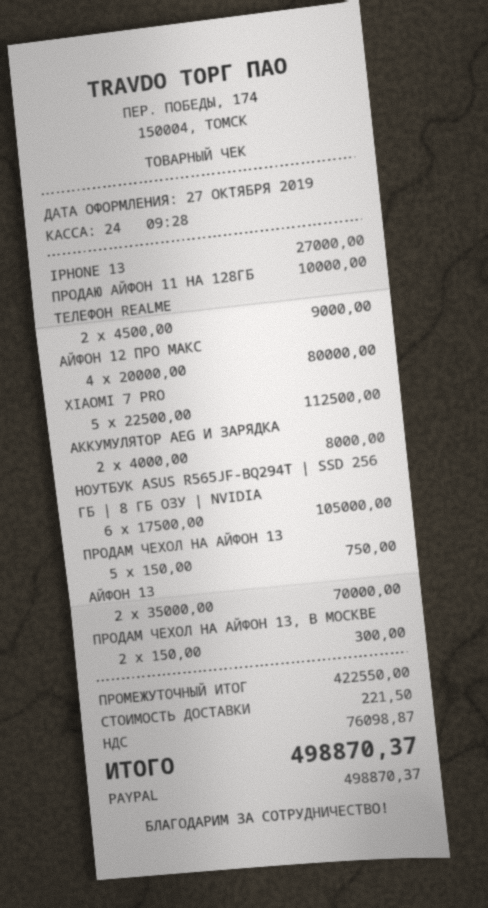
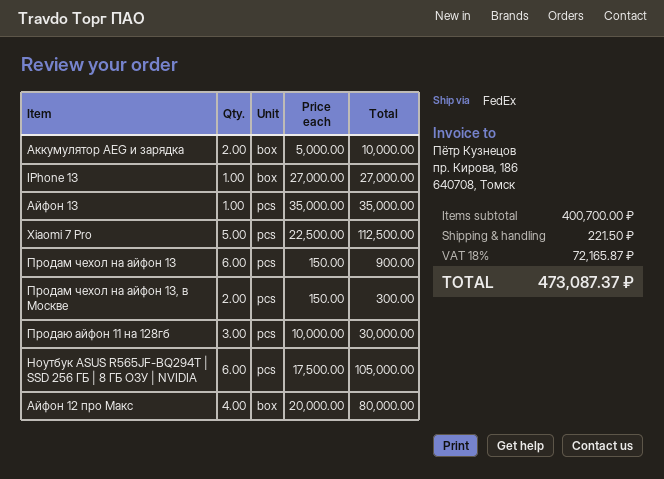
ПРОДАЮ АЙФОН 11 НА 128ГБ: 1 x 10000.00 = 10000.00 -> 3 x 10000.00 = 30000.00
ТЕЛЕФОН REALME: 2 x 4500.00 = 9000.00 -> none
АККУМУЛЯТОР AEG И ЗАРЯДКА: 2 x 4000.00 = 8000.00 -> 2 x 5000.00 = 10000.00
ПРОДАМ ЧЕХОЛ НА АЙФОН 13: 5 x 150.00 = 750.00 -> 6 x 150.00 = 900.00
АЙФОН 13: 2 x 35000.00 = 70000.00 -> 1 x 35000.00 = 35000.00
subtotal: 422550.00 -> 400700.00
tax: 76098.87 -> 72165.87
total: 498870.37 -> 473087.37

